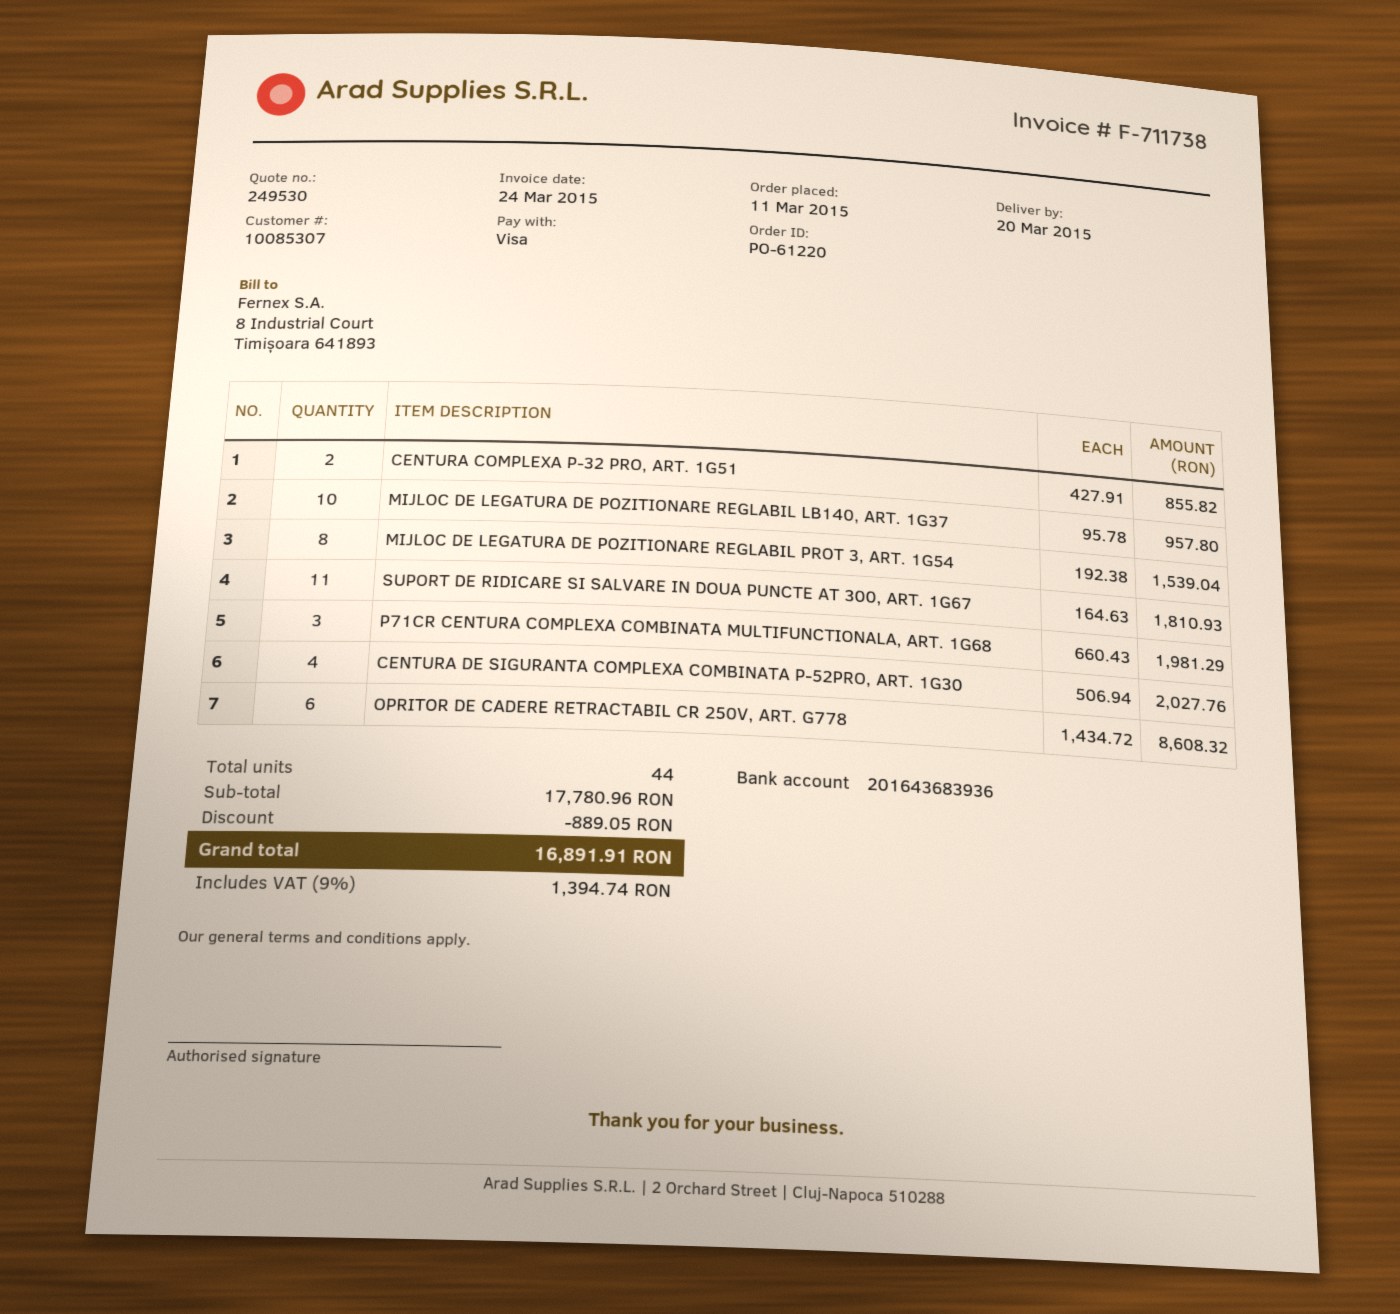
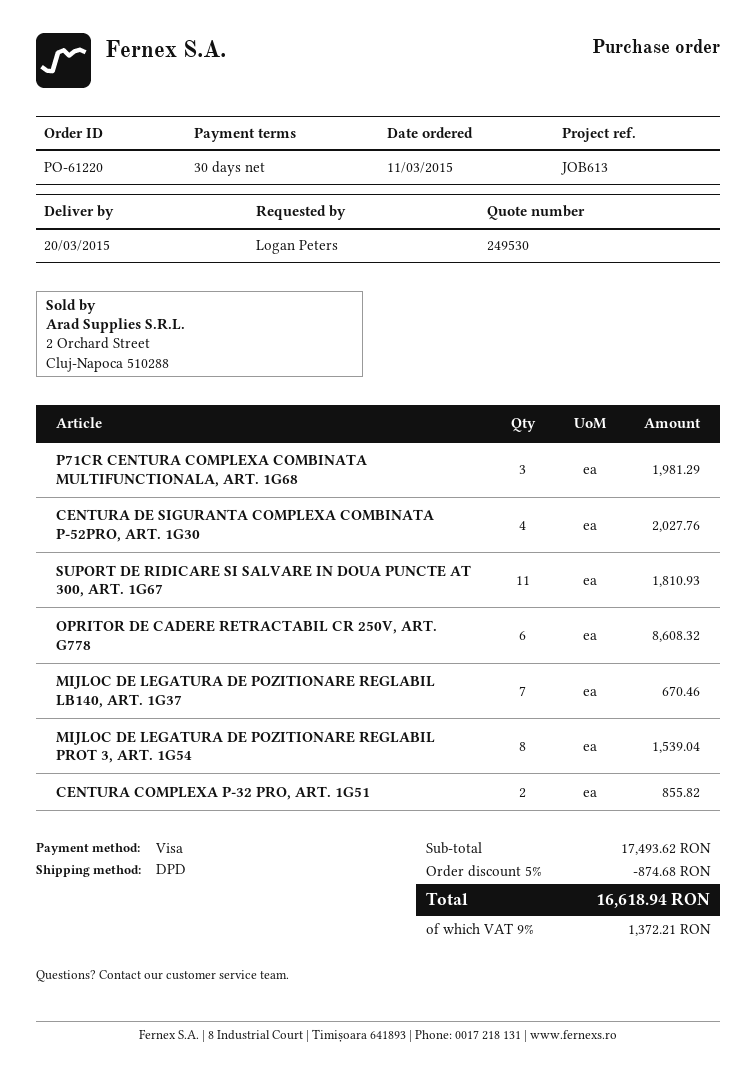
MIJLOC DE LEGATURA DE POZITIONARE REGLABIL LB140, ART. 1G37: 10 for 957.80 -> 7 for 670.46
subtotal: 17780.96 -> 17493.62
discount: 889.05 -> 874.68
tax: 9% = 1394.74 -> 9% = 1372.21
total: 16891.91 -> 16618.94

